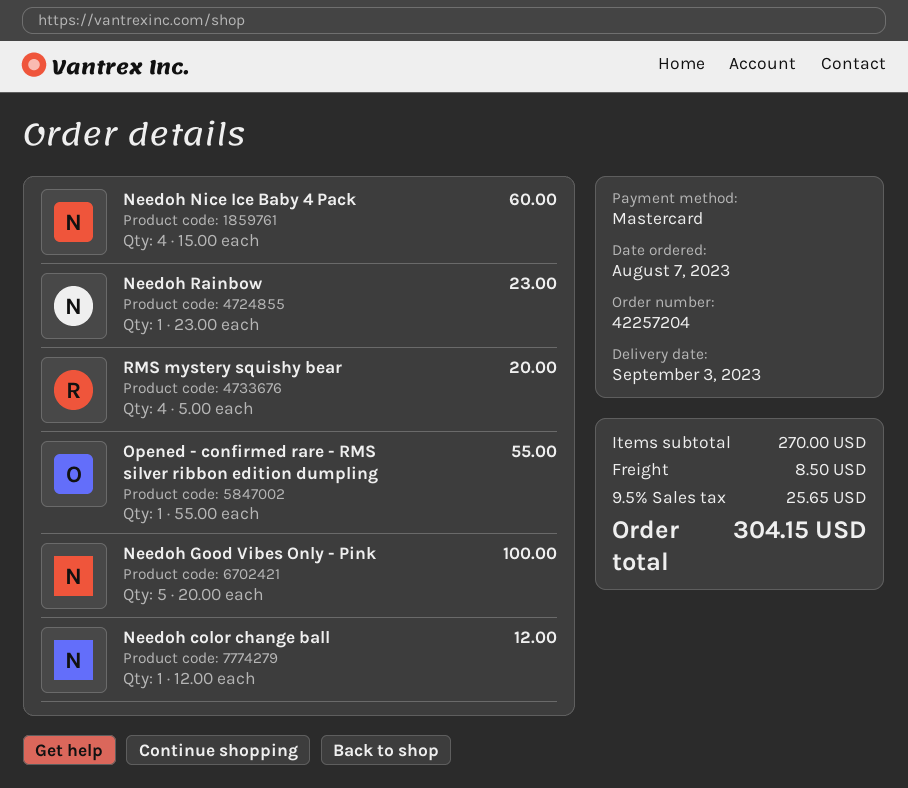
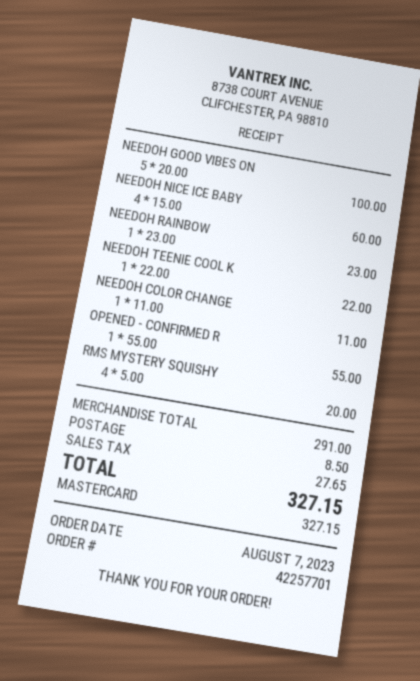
order number: 42257204 -> 42257701
Needoh color change ball: 1 x 12.00 = 12.00 -> 1 x 11.00 = 11.00
NEEDOH TEENIE COOL K: none -> 1 x 22.00 = 22.00
subtotal: 270.00 -> 291.00
tax: 25.65 -> 27.65
total: 304.15 -> 327.15

